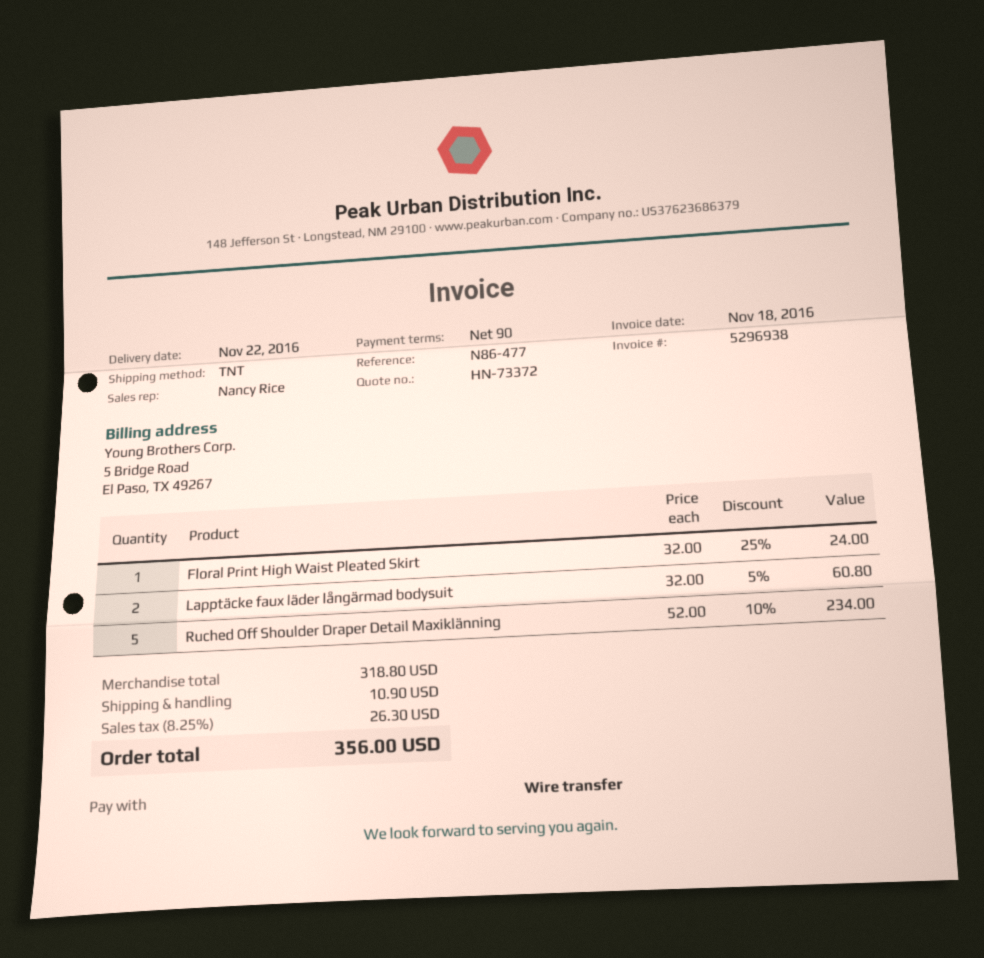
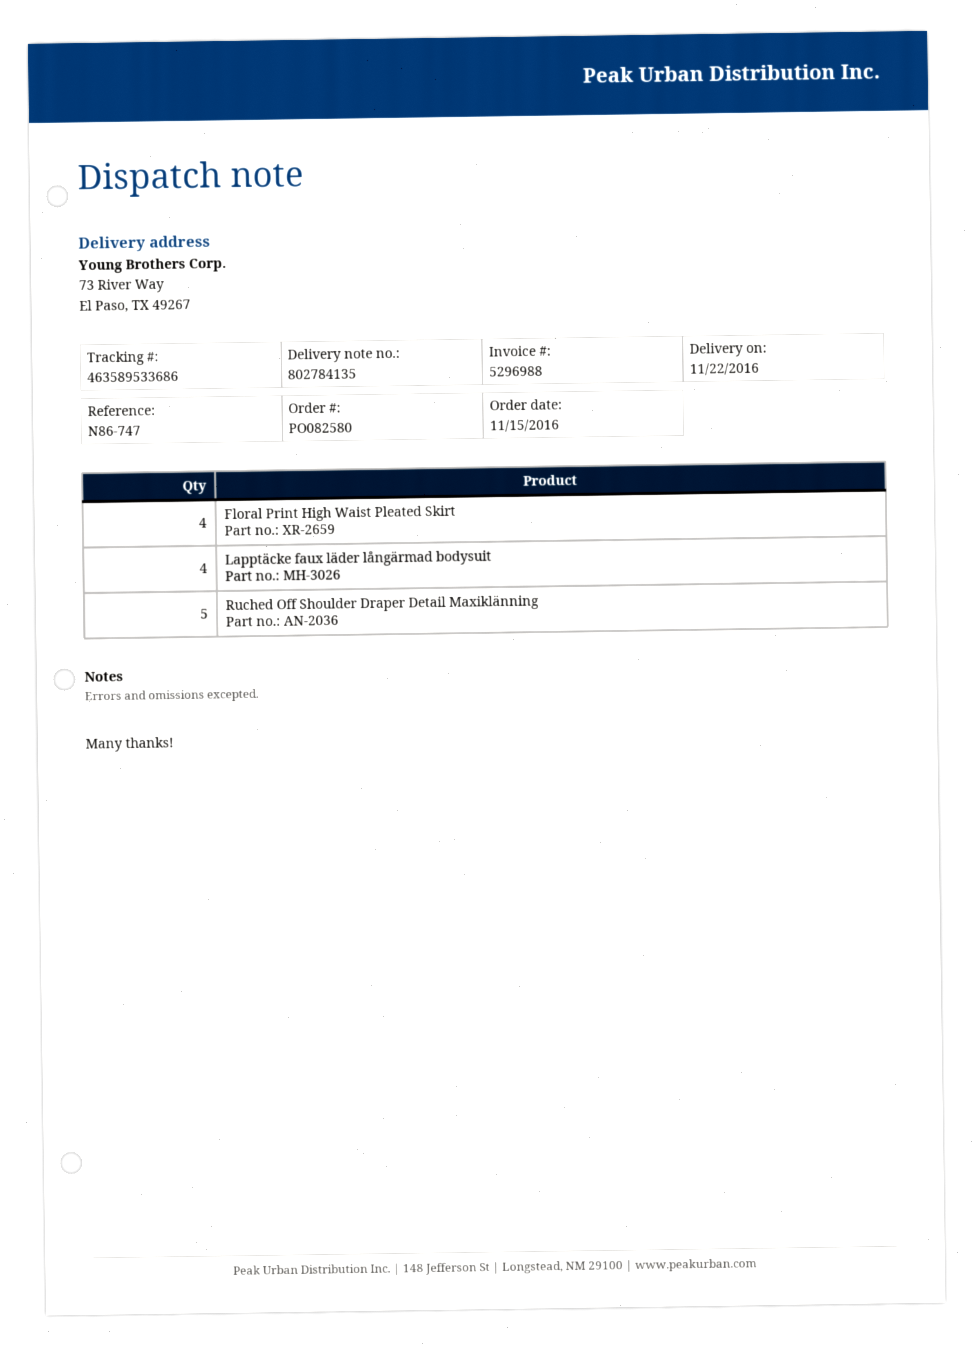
invoice number: 5296938 -> 5296988
reference: N86-477 -> N86-747
Floral Print High Waist Pleated Skirt: 1 -> 4
Lapptäcke faux läder långärmad bodysuit: 2 -> 4

